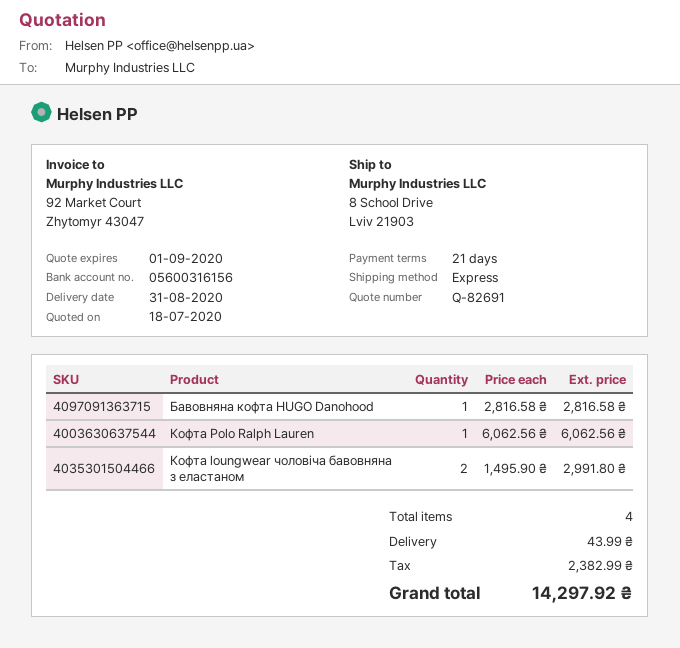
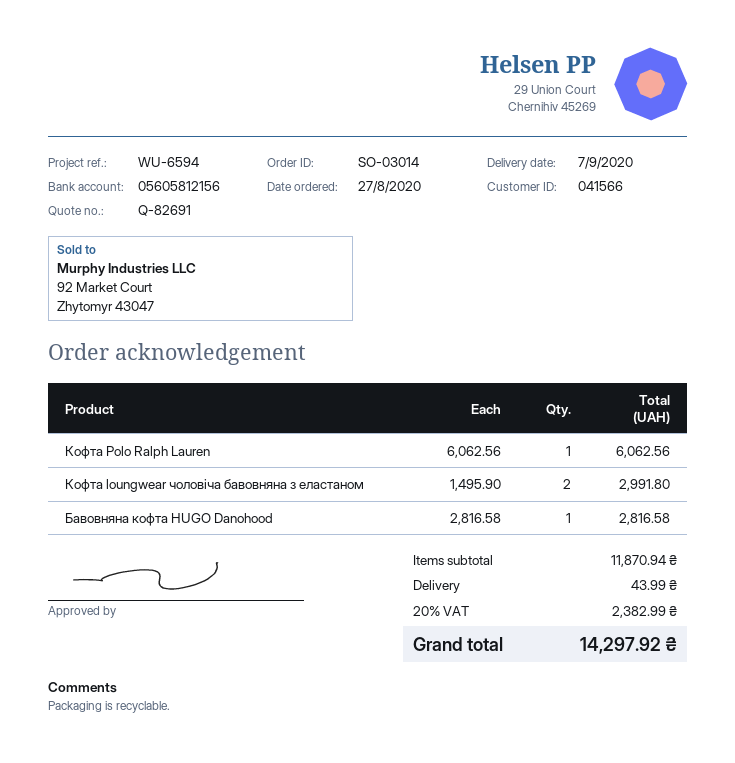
delivery date: 2020-08-31 -> 2020-09-07
bank account: 05600316156 -> 05605812156

